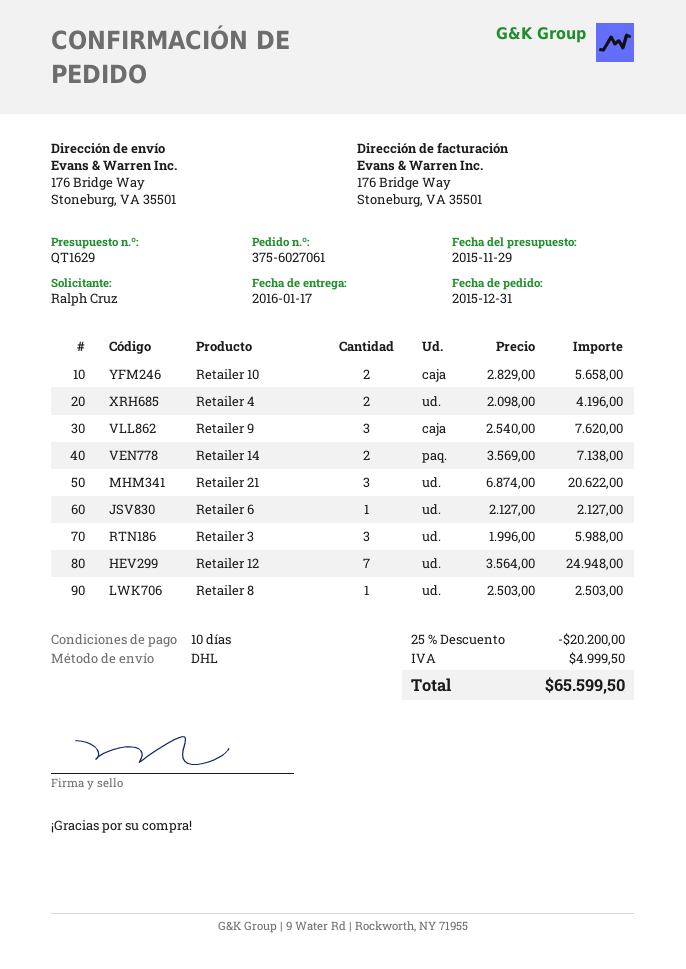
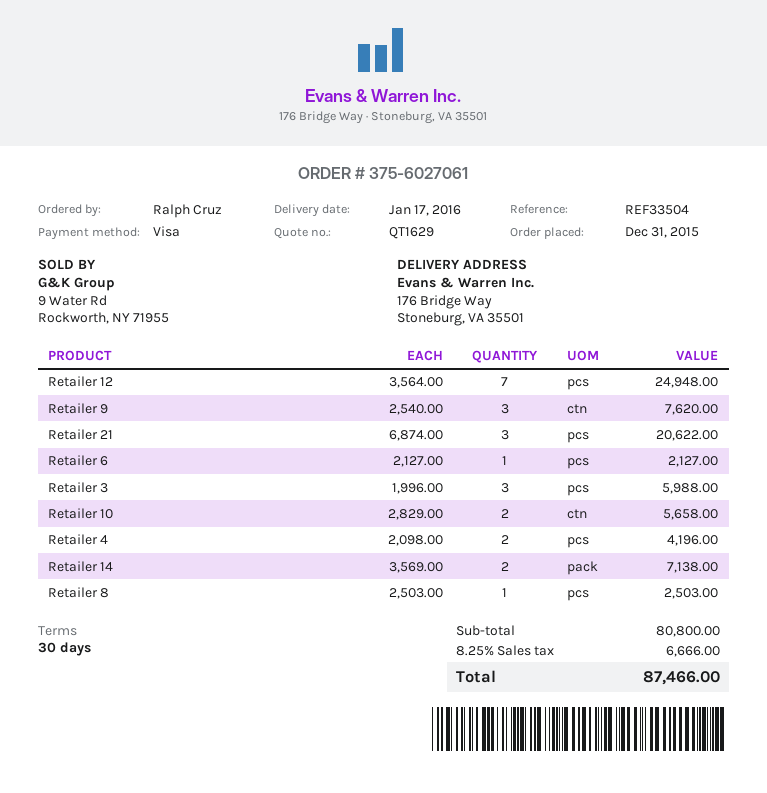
payment terms: 10 days -> 30 days
discount: 25% = 20200.00 -> none
tax: 4999.50 -> 6666.00
total: 65599.50 -> 87466.00

